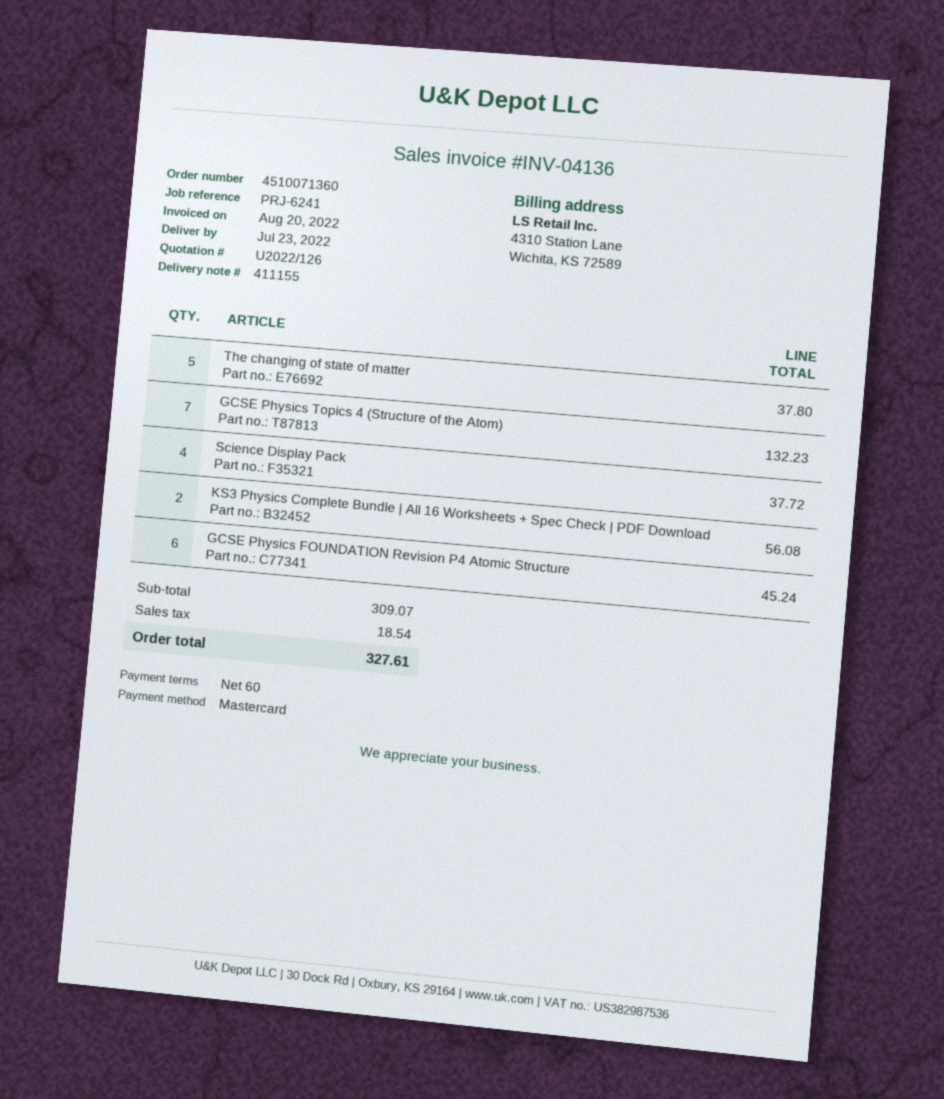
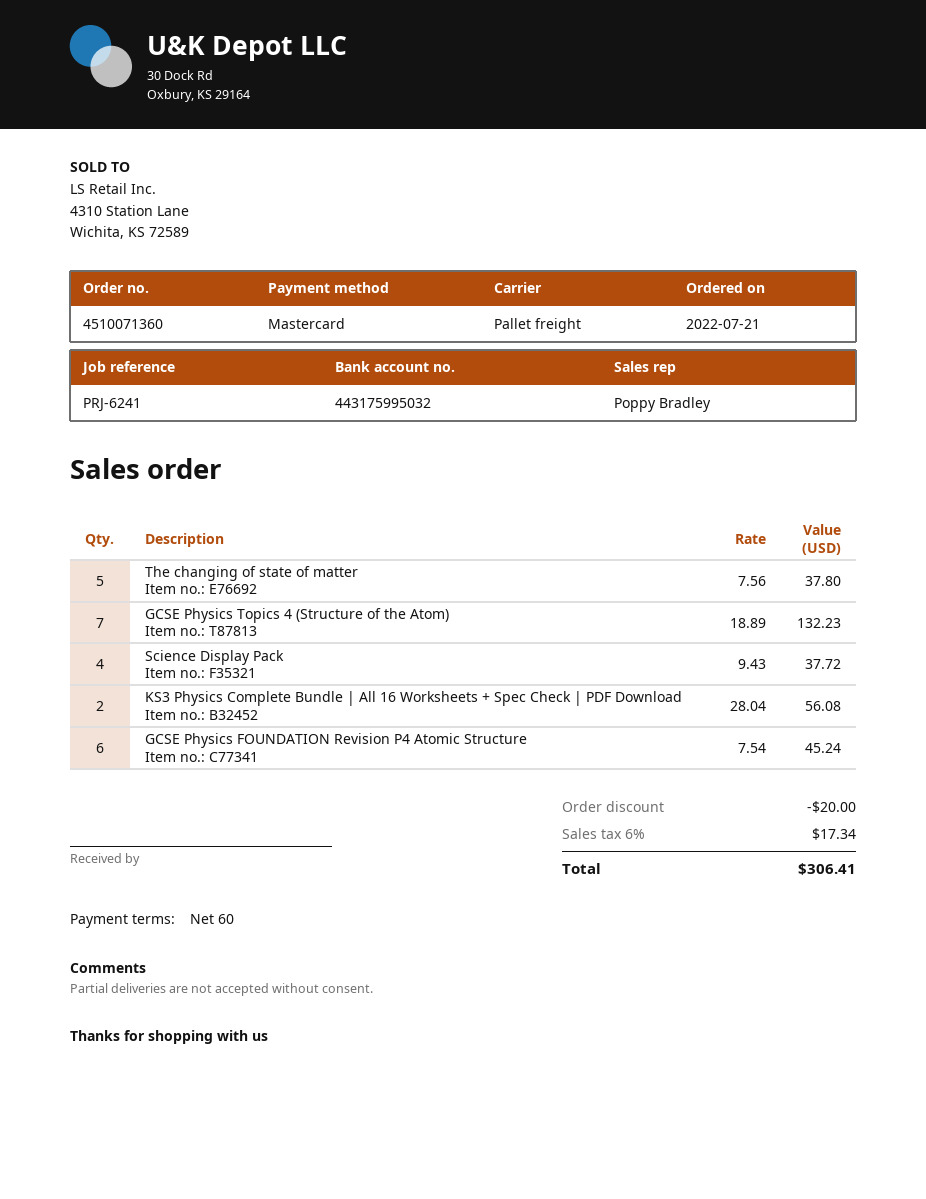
discount: none -> 20.00
tax: 18.54 -> 17.34
total: 327.61 -> 306.41

